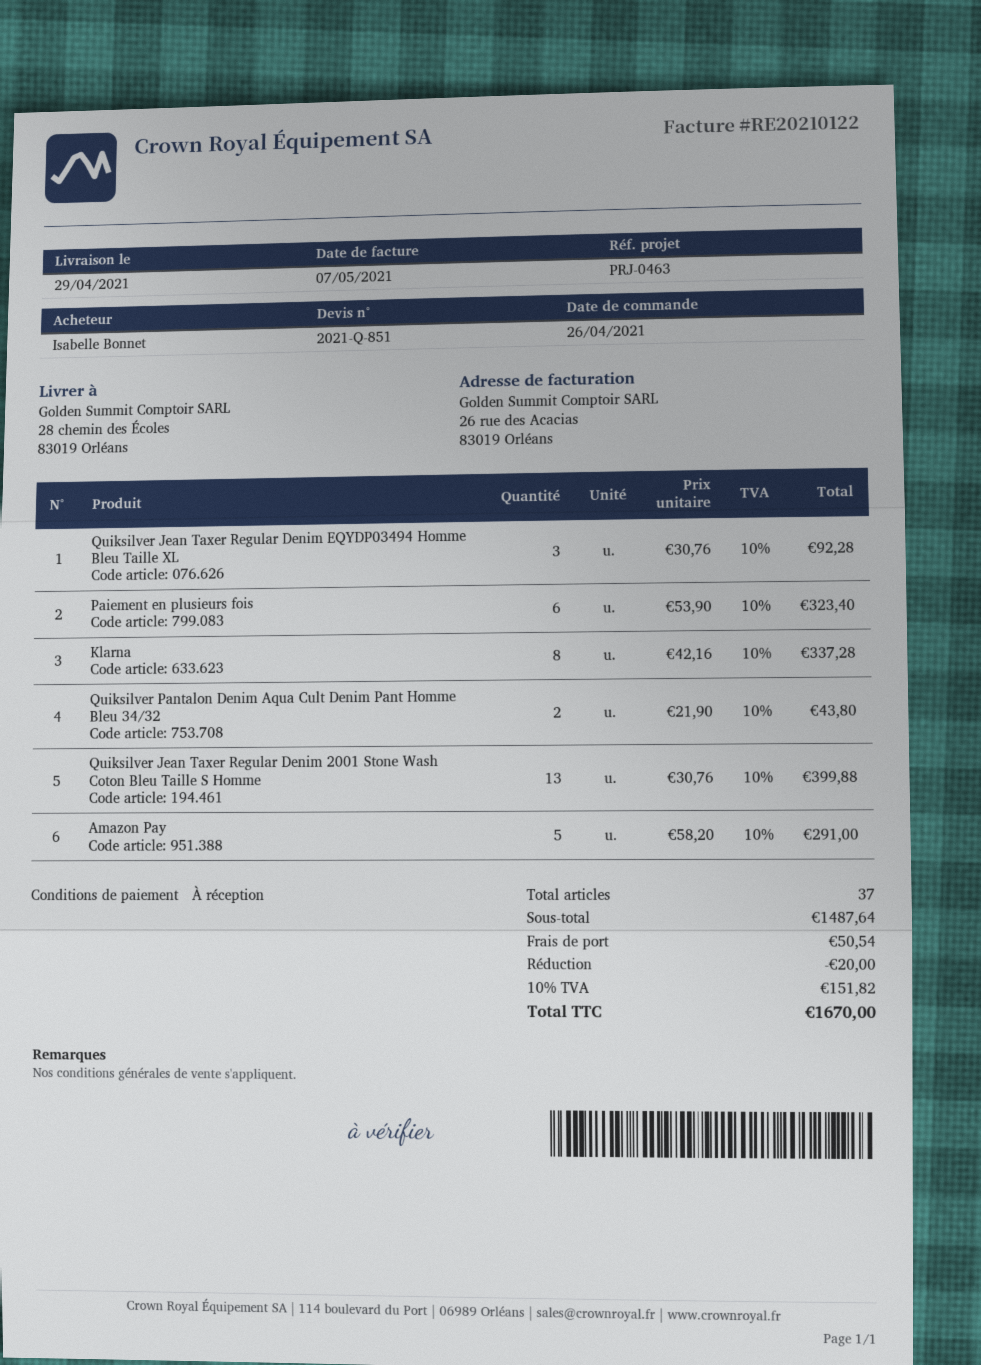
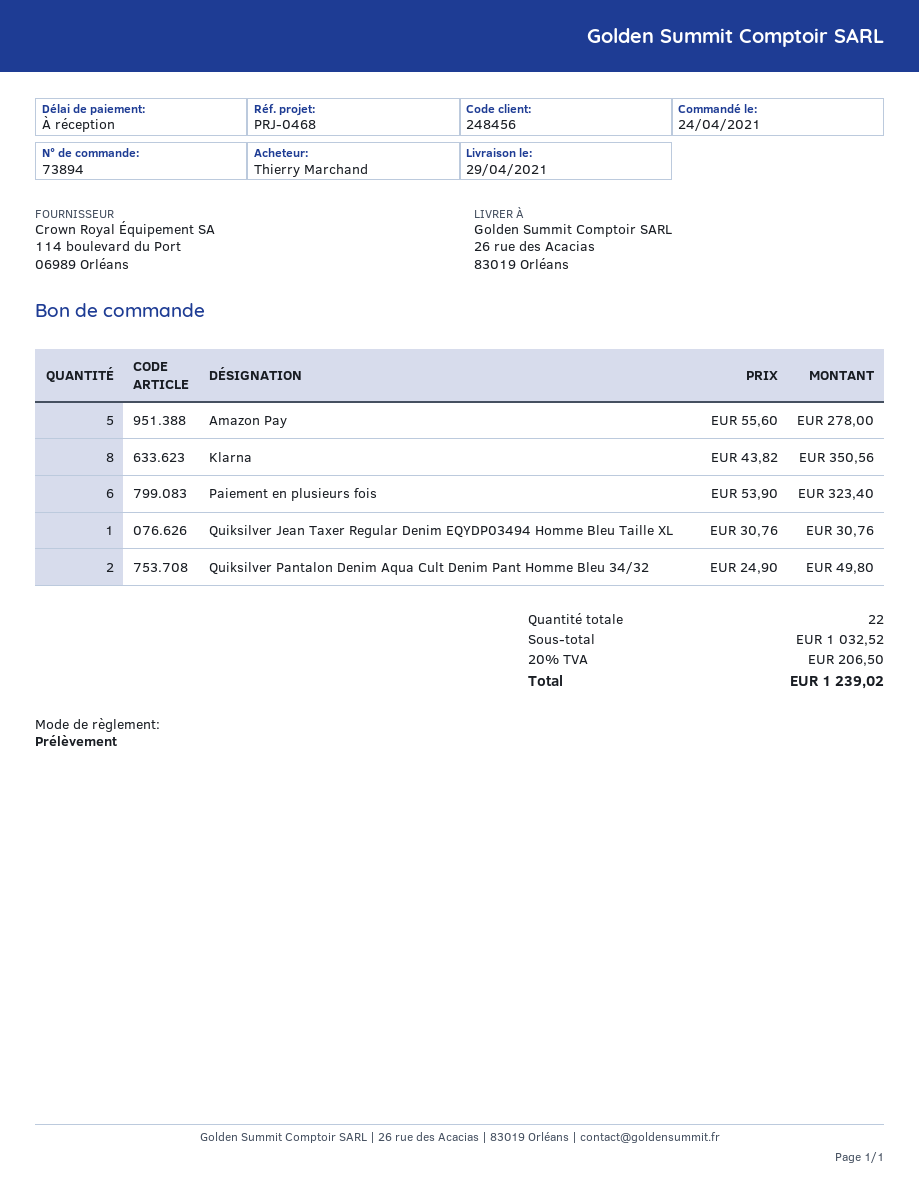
order date: 2021-04-26 -> 2021-04-24
reference: PRJ-0463 -> PRJ-0468
ordered by: Isabelle Bonnet -> Thierry Marchand
ship to: 28 chemin des Écoles, 83019 Orléans -> 26 rue des Acacias, 83019 Orléans
Quiksilver Jean Taxer Regular Denim EQYDP03494 Homme Bleu Taille XL: 3 x 30.76 = 92.28 -> 1 x 30.76 = 30.76
Klarna: 8 x 42.16 = 337.28 -> 8 x 43.82 = 350.56
Quiksilver Pantalon Denim Aqua Cult Denim Pant Homme Bleu 34/32: 2 x 21.90 = 43.80 -> 2 x 24.90 = 49.80
Quiksilver Jean Taxer Regular Denim 2001 Stone Wash Coton Bleu Taille S Homme: 13 x 30.76 = 399.88 -> none
Amazon Pay: 5 x 58.20 = 291.00 -> 5 x 55.60 = 278.00
total quantity: 37 -> 22
subtotal: 1487.64 -> 1032.52
discount: 20.00 -> none
shipping: 50.54 -> none
tax: 10% = 151.82 -> 20% = 206.50
total: 1670.00 -> 1239.02

